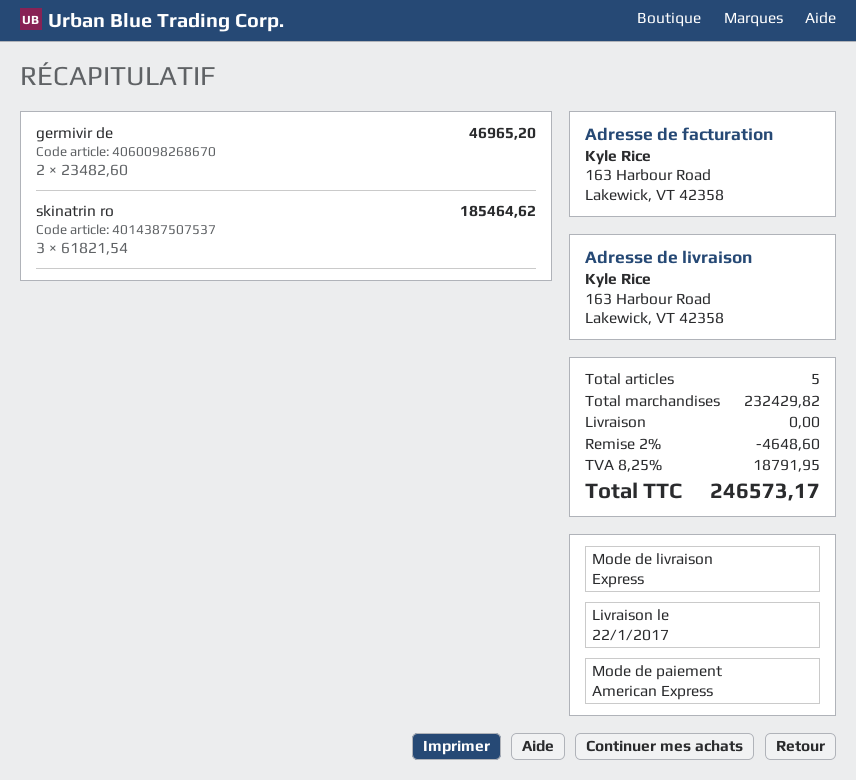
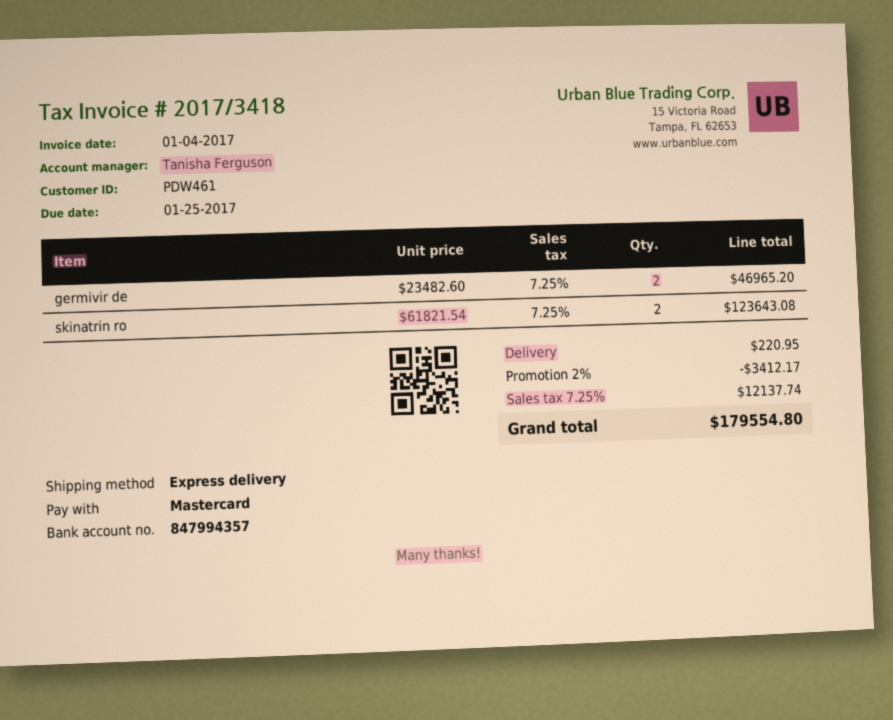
payment method: American Express -> Mastercard
skinatrin ro: 3 x 61821.54 = 185464.62 -> 2 x 61821.54 = 123643.08
discount: 2% = 4648.60 -> 2% = 3412.17
shipping: 0.00 -> 220.95
tax: 8.25% = 18791.95 -> 7.25% = 12137.74
total: 246573.17 -> 179554.80

